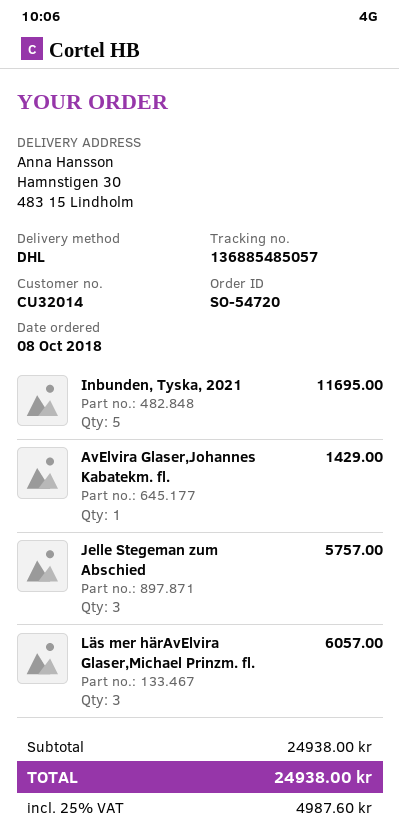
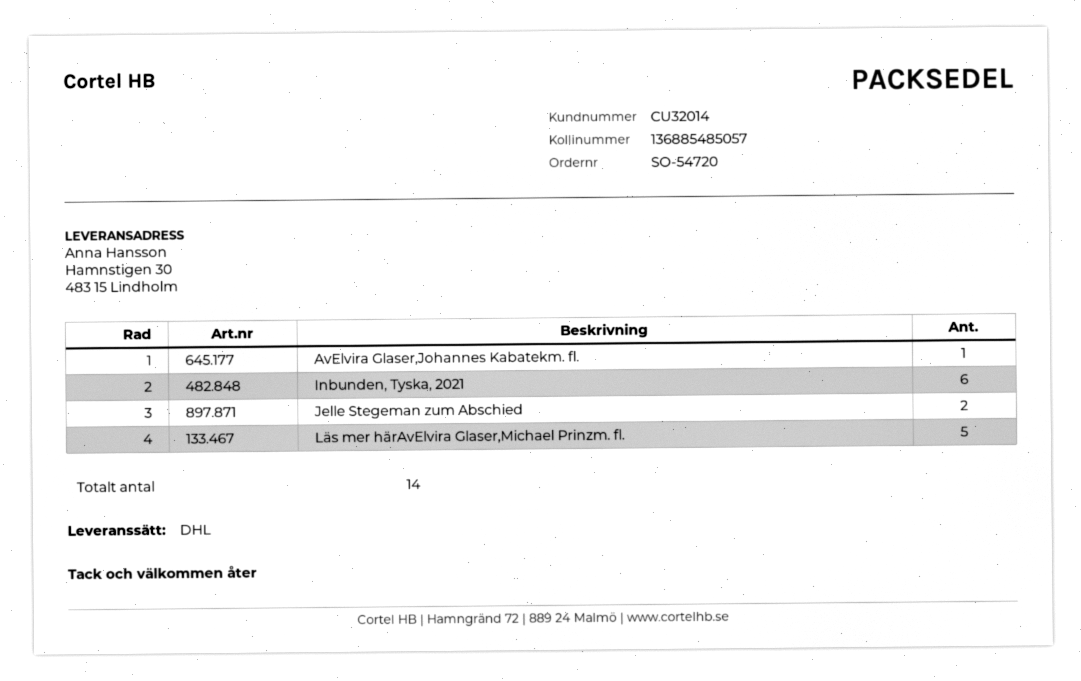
Inbunden, Tyska, 2021: 5 -> 6
Jelle Stegeman zum Abschied: 3 -> 2
Läs mer härAvElvira Glaser,Michael Prinzm. fl.: 3 -> 5

